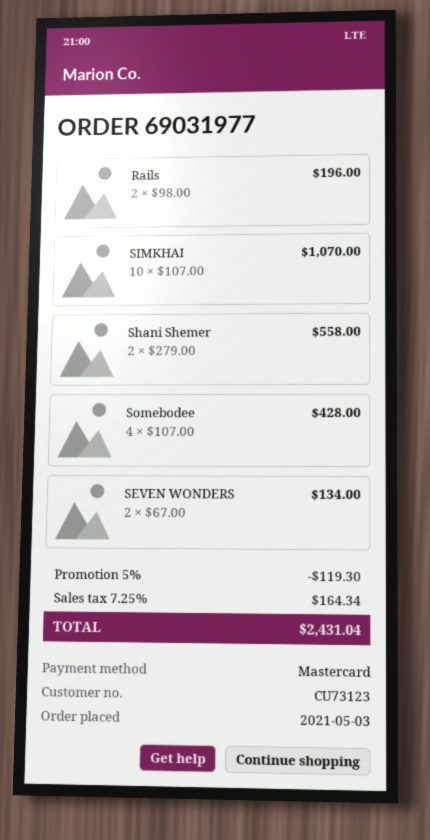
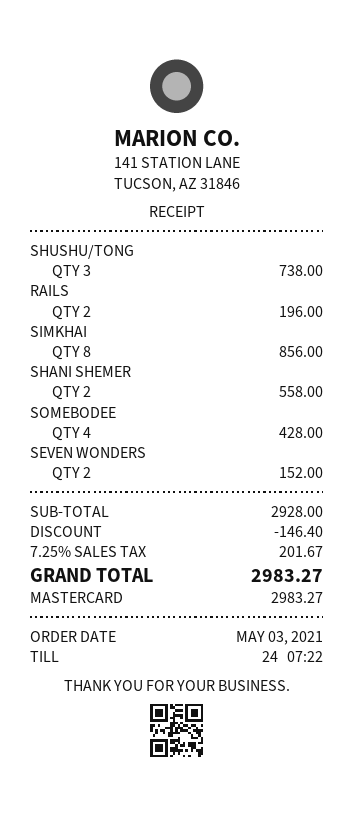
SIMKHAI: 10 for 1070.00 -> 8 for 856.00
SEVEN WONDERS: 2 for 134.00 -> 2 for 152.00
SHUSHU/TONG: none -> 3 for 738.00
discount: 119.30 -> 146.40
tax: 7.25% = 164.34 -> 7.25% = 201.67
total: 2431.04 -> 2983.27

